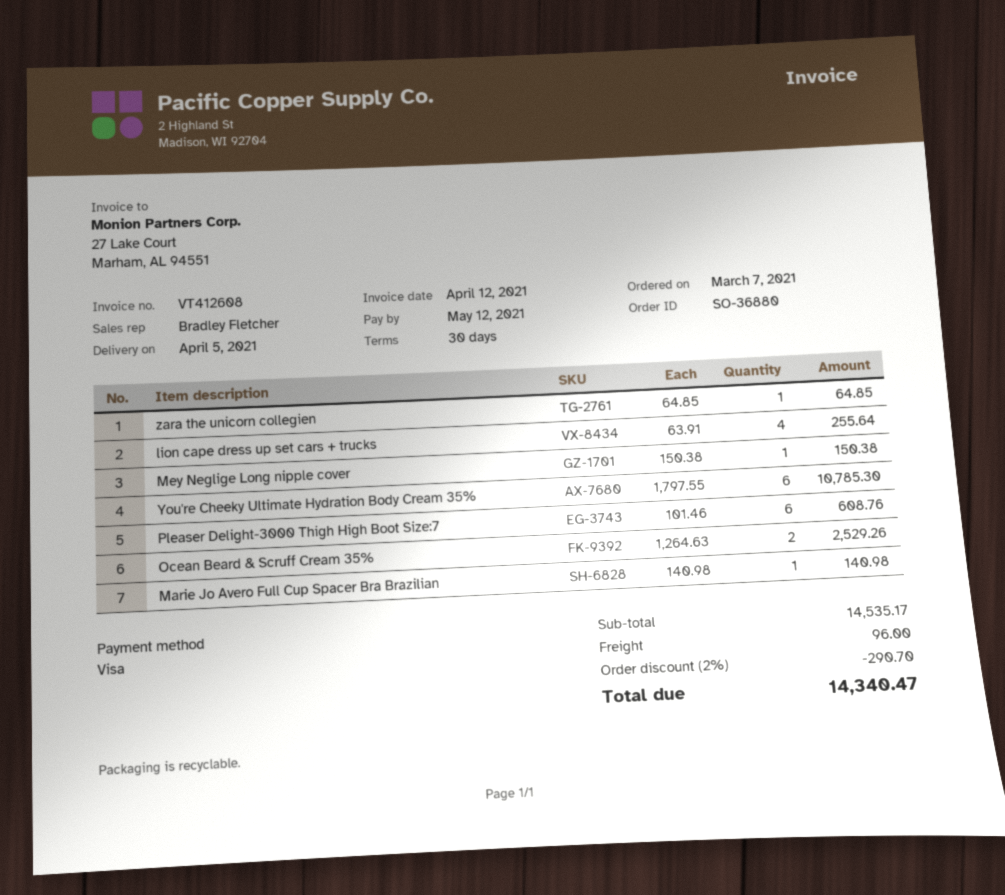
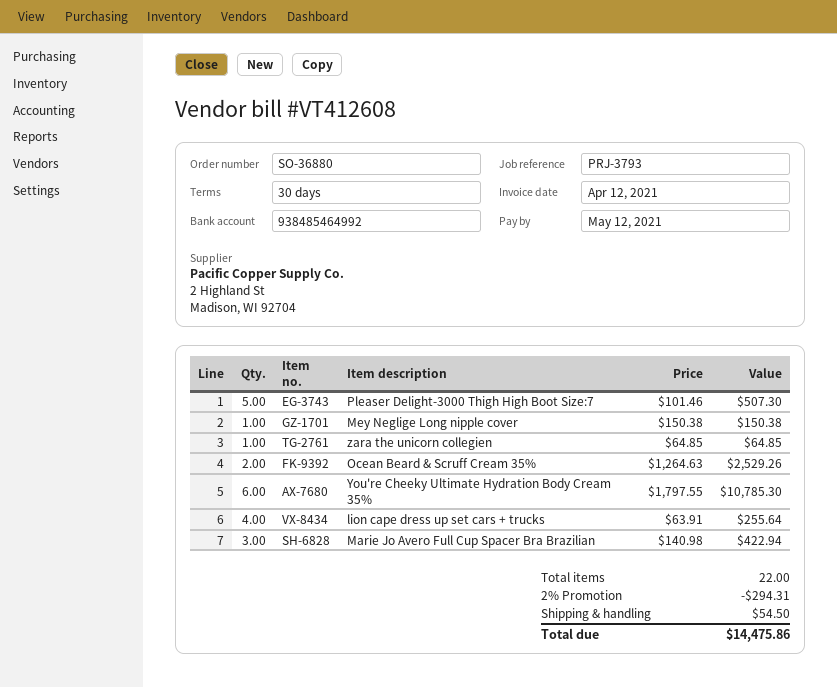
Pleaser Delight-3000 Thigh High Boot Size:7: 6 x 101.46 = 608.76 -> 5 x 101.46 = 507.30
Marie Jo Avero Full Cup Spacer Bra Brazilian: 1 x 140.98 = 140.98 -> 3 x 140.98 = 422.94
discount: 2% = 290.70 -> 2% = 294.31
shipping: 96.00 -> 54.50
total: 14340.47 -> 14475.86

